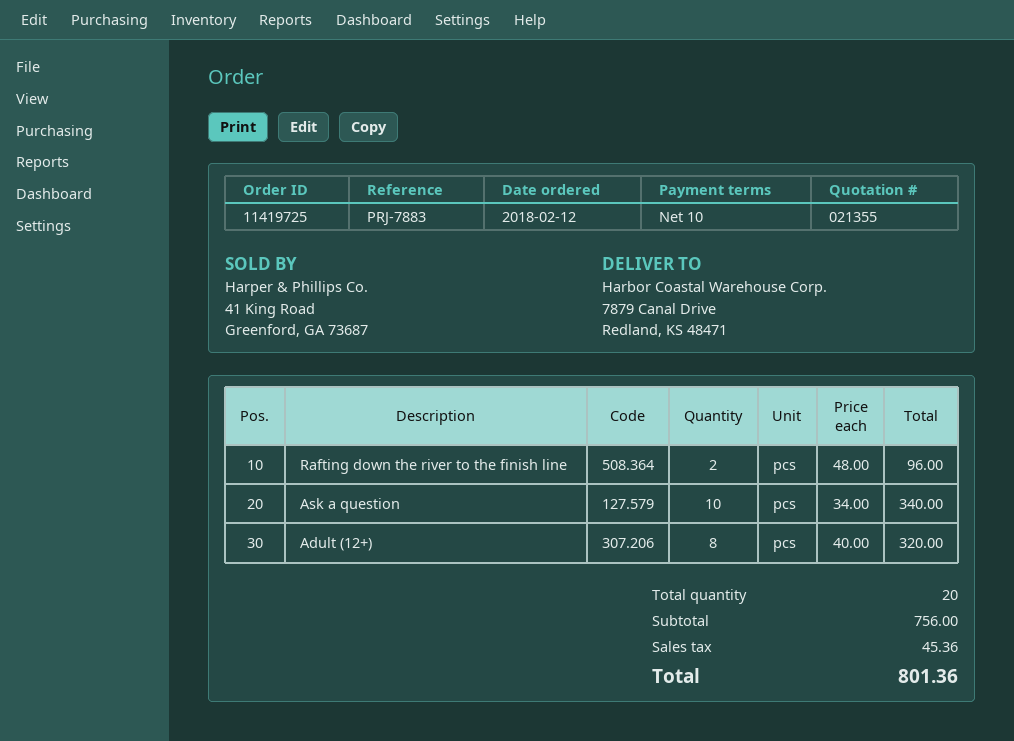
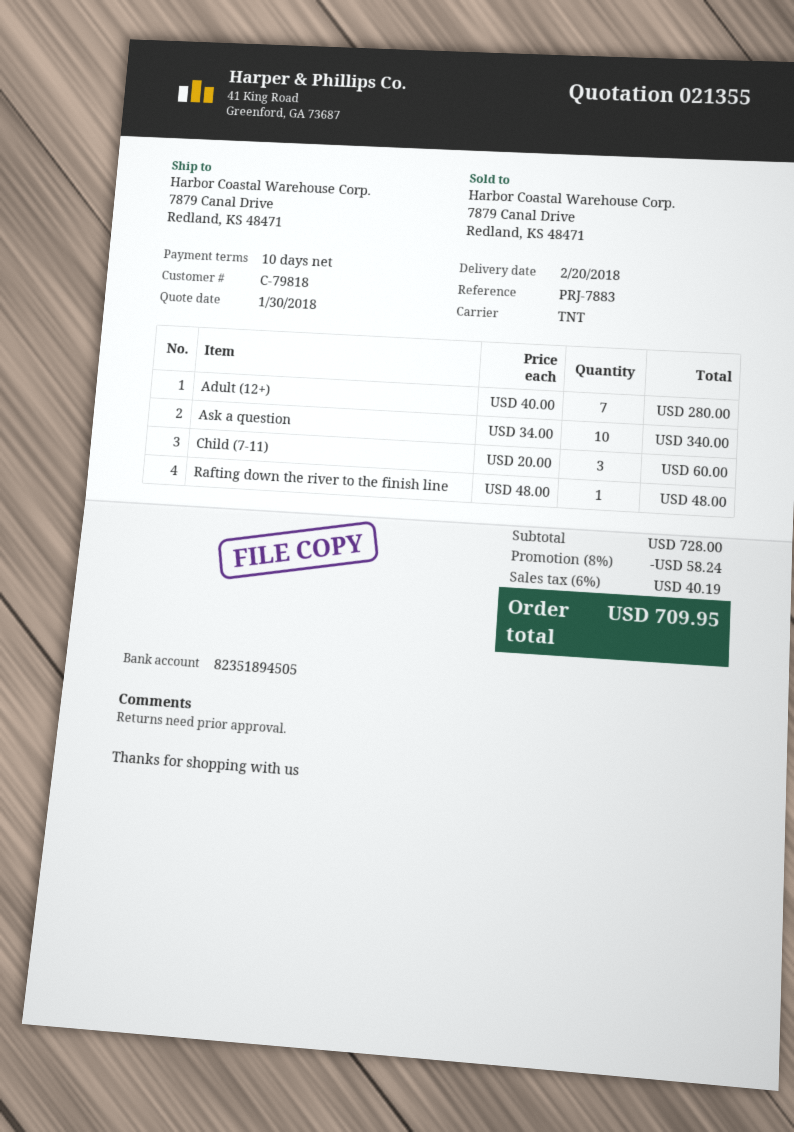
Rafting down the river to the finish line: 2 x 48.00 = 96.00 -> 1 x 48.00 = 48.00
Adult (12+): 8 x 40.00 = 320.00 -> 7 x 40.00 = 280.00
Child (7-11): none -> 3 x 20.00 = 60.00
subtotal: 756.00 -> 728.00
discount: none -> 8% = 58.24
tax: 45.36 -> 40.19
total: 801.36 -> 709.95

